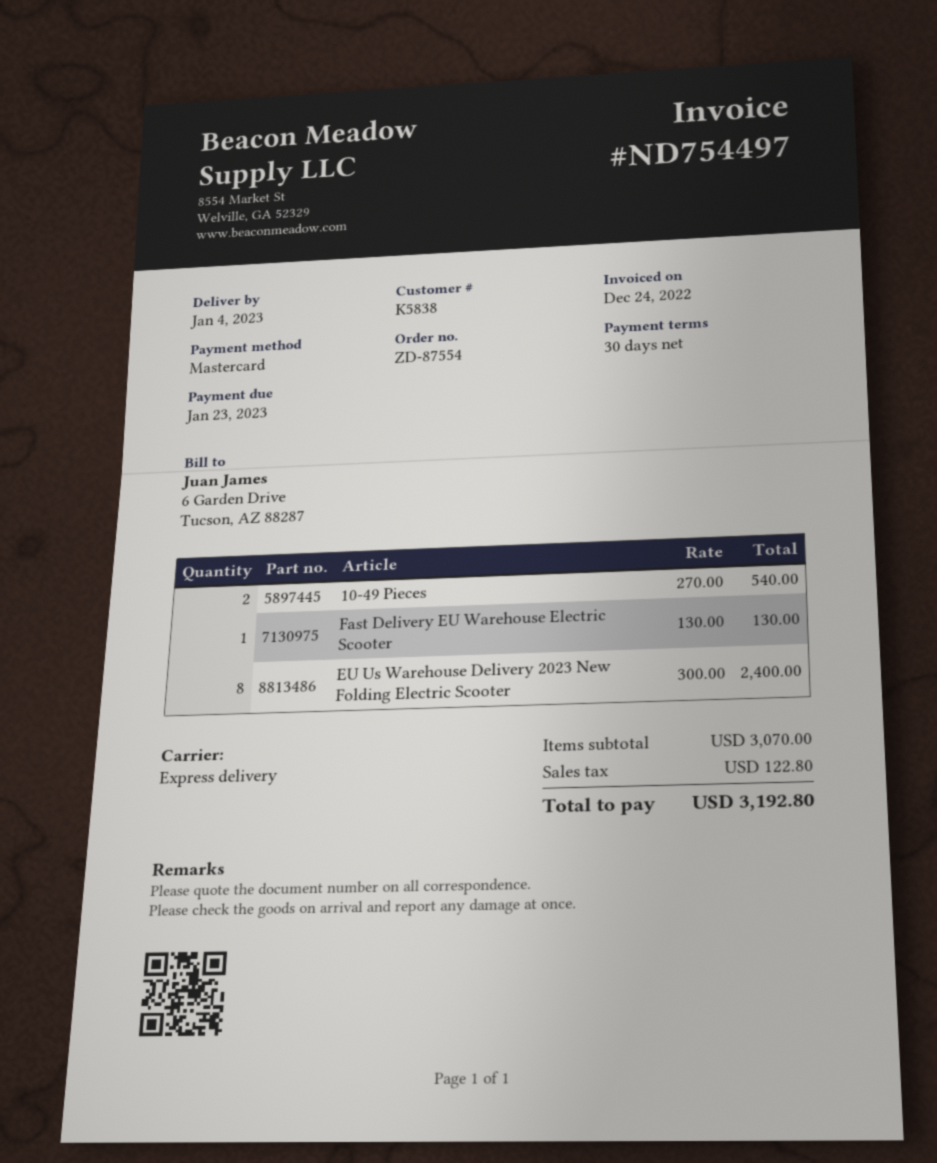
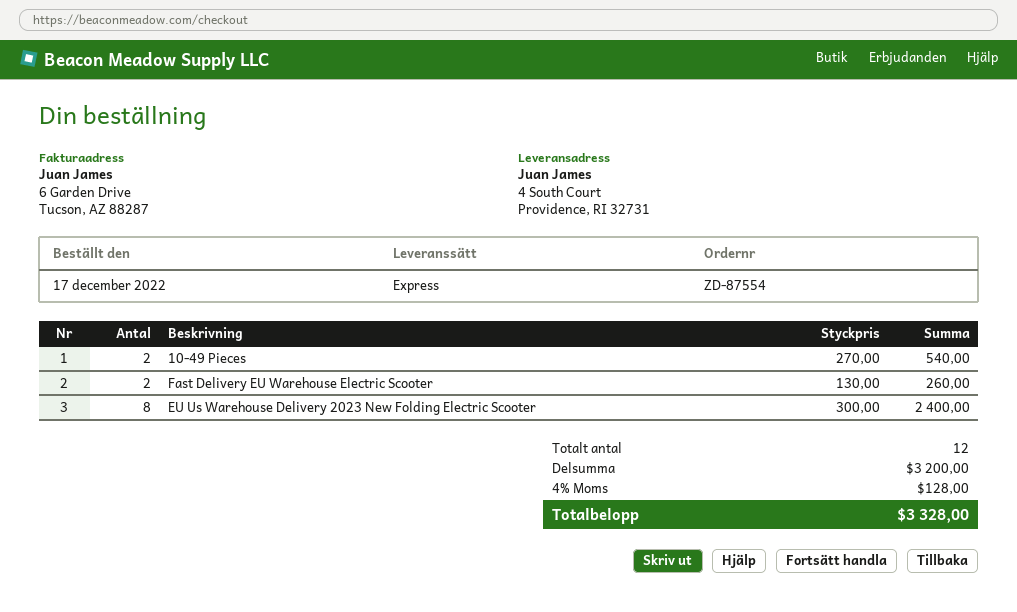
Fast Delivery EU Warehouse Electric Scooter: 1 x 130.00 = 130.00 -> 2 x 130.00 = 260.00
subtotal: 3070.00 -> 3200.00
tax: 122.80 -> 128.00
total: 3192.80 -> 3328.00

